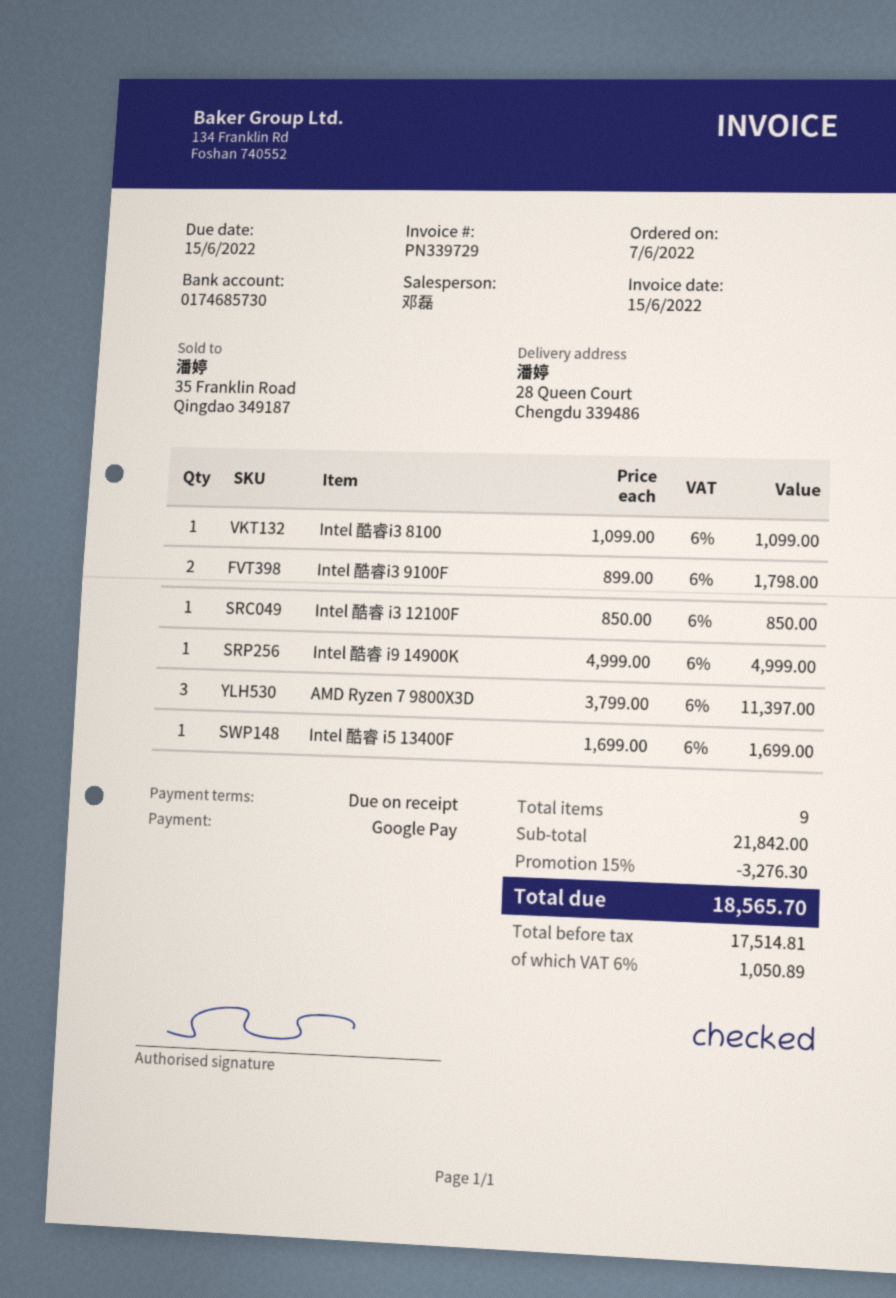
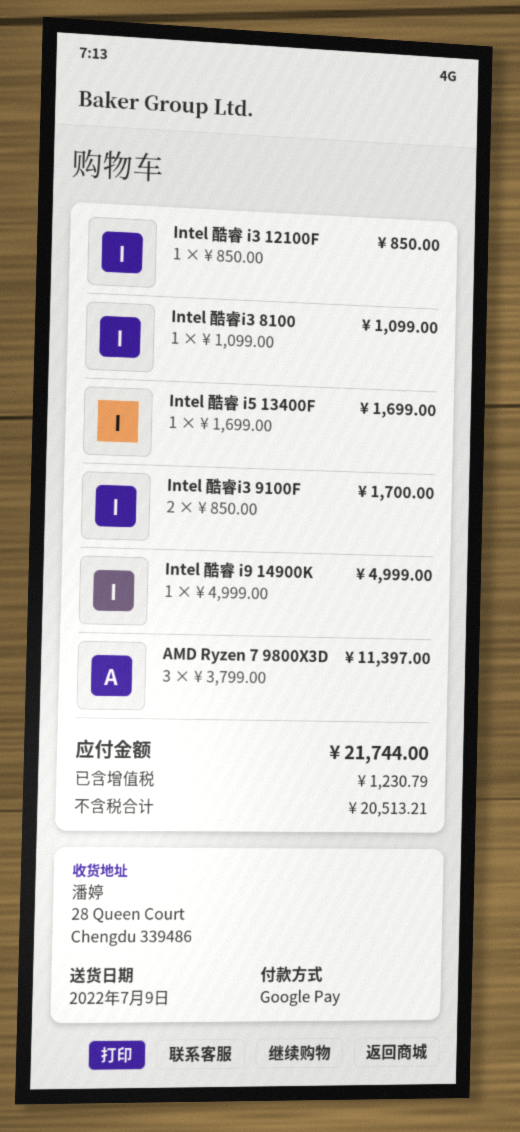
Intel 酷睿i3 9100F: 2 x 899.00 = 1798.00 -> 2 x 850.00 = 1700.00
discount: 15% = 3276.30 -> none
net: 17514.81 -> 20513.21
tax: 1050.89 -> 1230.79
total: 18565.70 -> 21744.00

